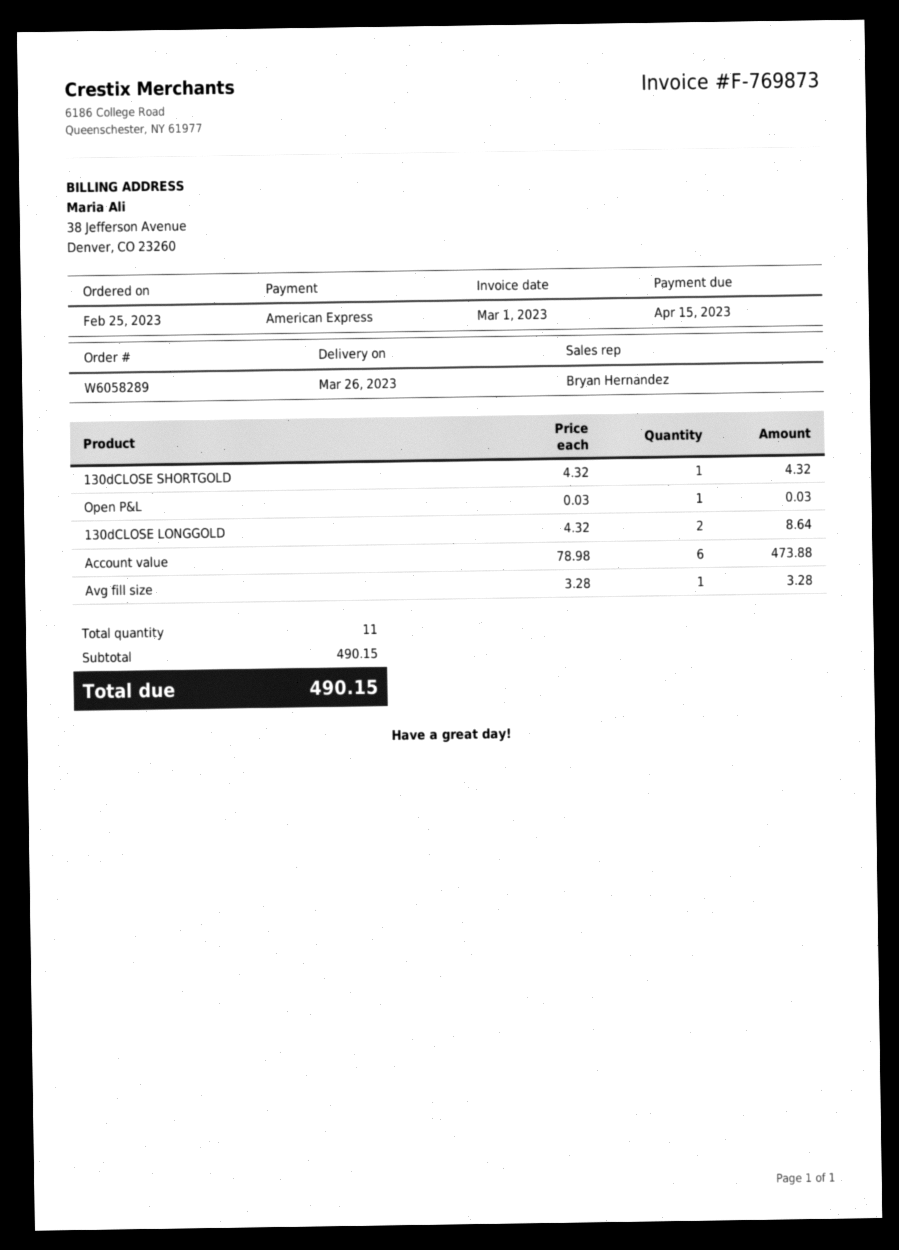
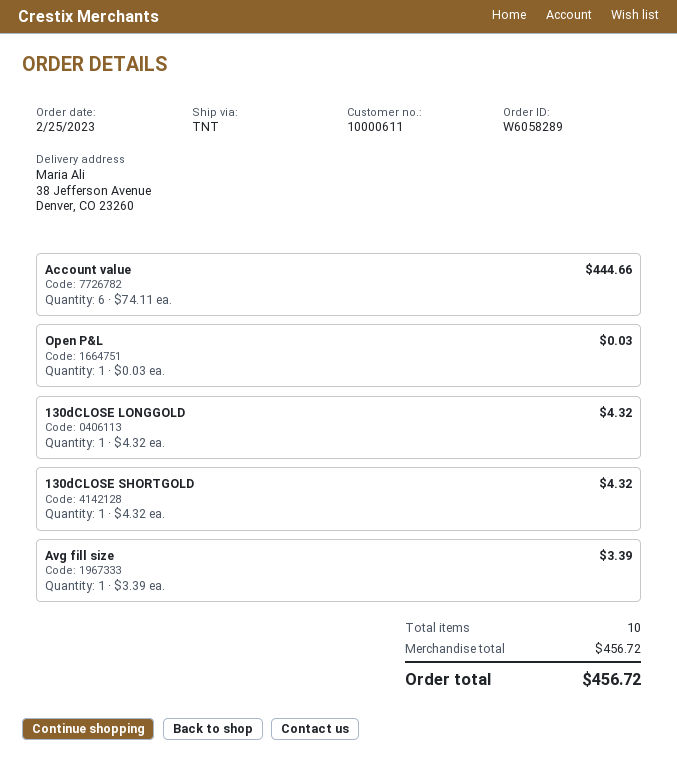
130dCLOSE LONGGOLD: 2 x 4.32 = 8.64 -> 1 x 4.32 = 4.32
Account value: 6 x 78.98 = 473.88 -> 6 x 74.11 = 444.66
Avg fill size: 1 x 3.28 = 3.28 -> 1 x 3.39 = 3.39
total quantity: 11 -> 10
subtotal: 490.15 -> 456.72
total: 490.15 -> 456.72

